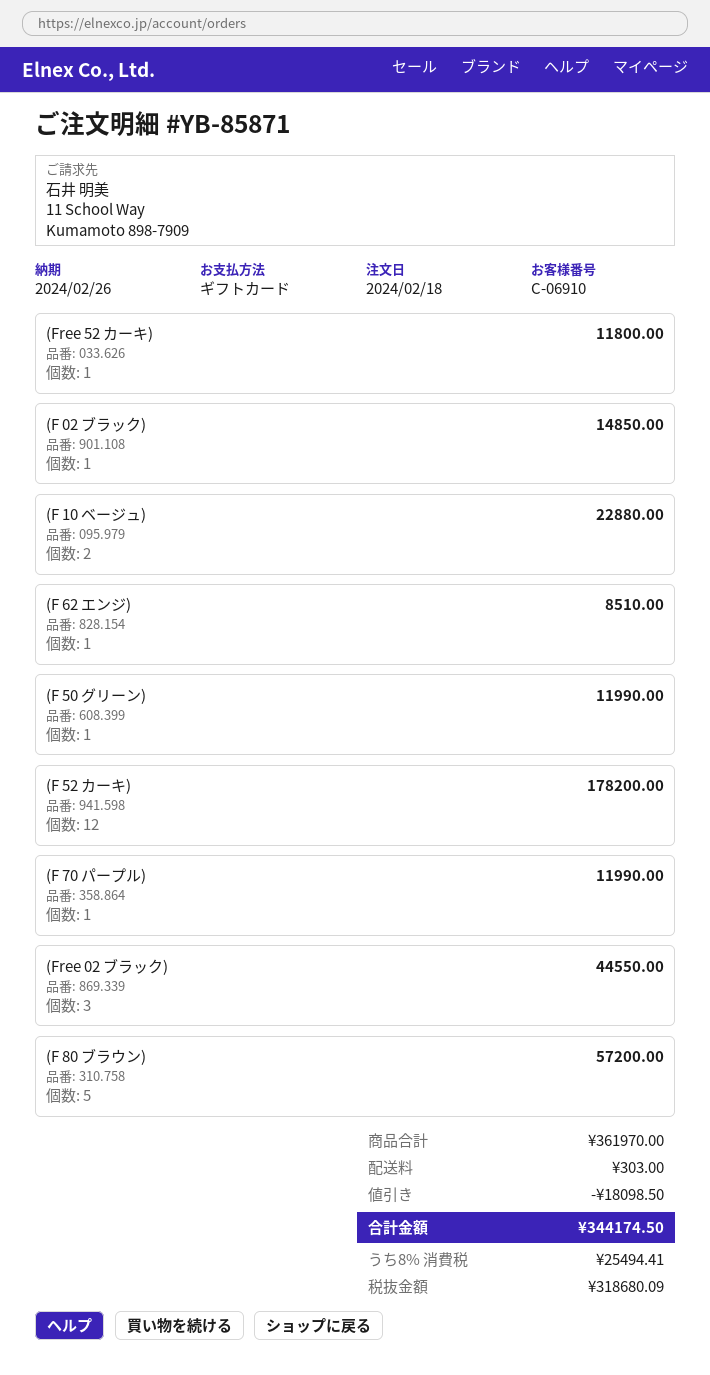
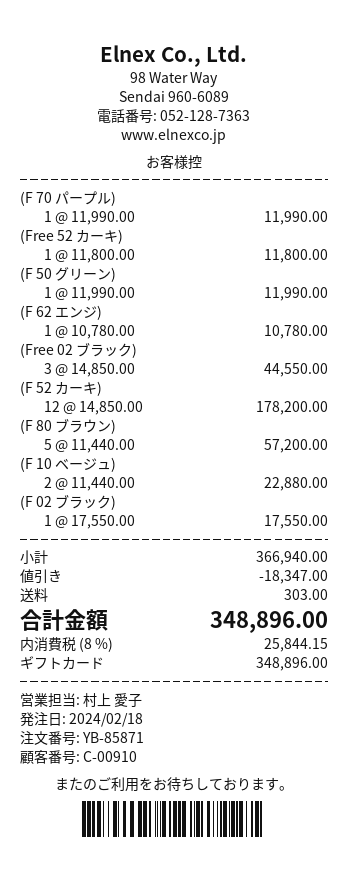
customer number: C-06910 -> C-00910
(F 02 ブラック): 1 for 14850.00 -> 1 for 17550.00
(F 62 エンジ): 1 for 8510.00 -> 1 for 10780.00
subtotal: 361970.00 -> 366940.00
discount: 18098.50 -> 18347.00
tax: 8% = 25494.41 -> 8% = 25844.15
total: 344174.50 -> 348896.00

